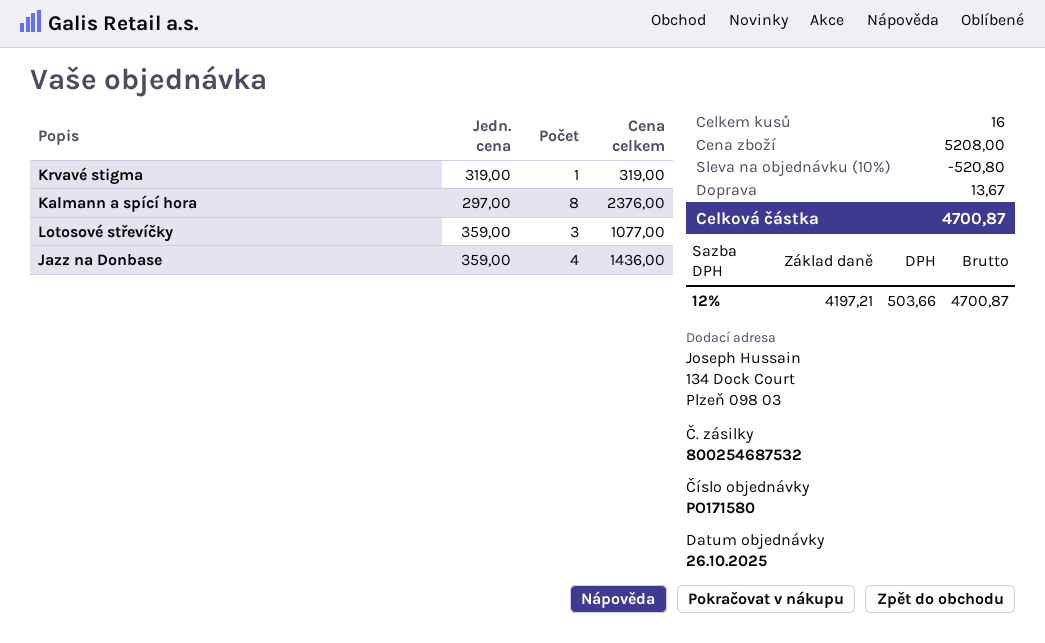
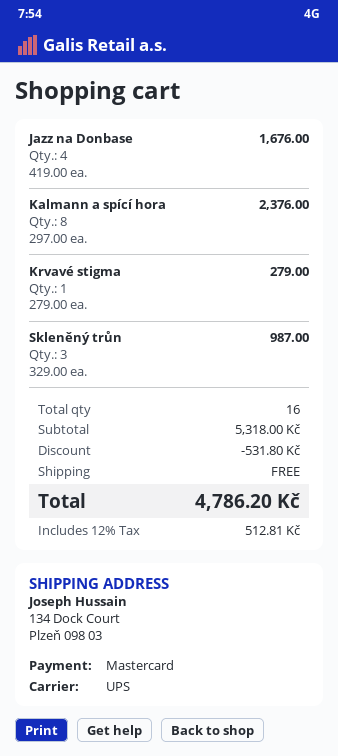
Krvavé stigma: 1 x 319.00 = 319.00 -> 1 x 279.00 = 279.00
Lotosové střevíčky: 3 x 359.00 = 1077.00 -> none
Jazz na Donbase: 4 x 359.00 = 1436.00 -> 4 x 419.00 = 1676.00
Skleněný trůn: none -> 3 x 329.00 = 987.00
subtotal: 5208.00 -> 5318.00
discount: 520.80 -> 531.80
shipping: 13.67 -> 0.00
tax: 12% = 503.66 -> 12% = 512.81
total: 4700.87 -> 4786.20

